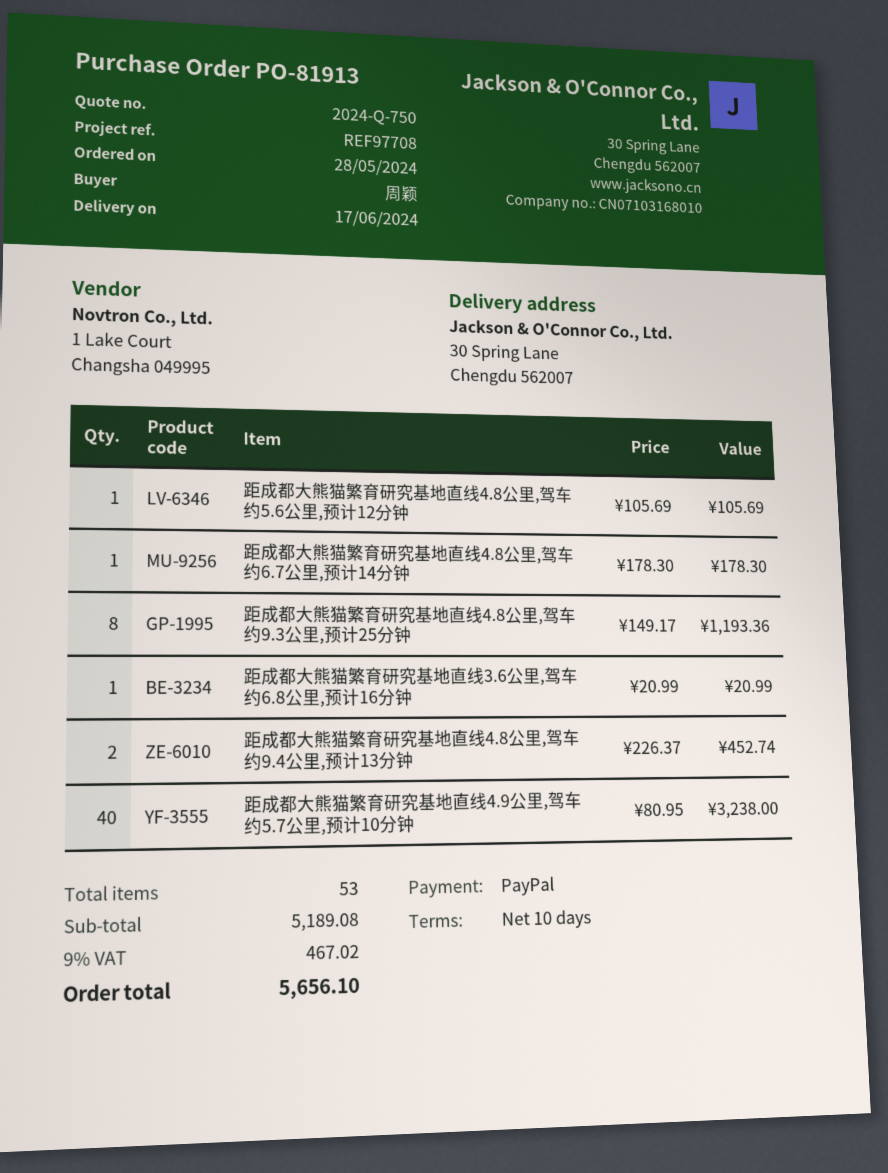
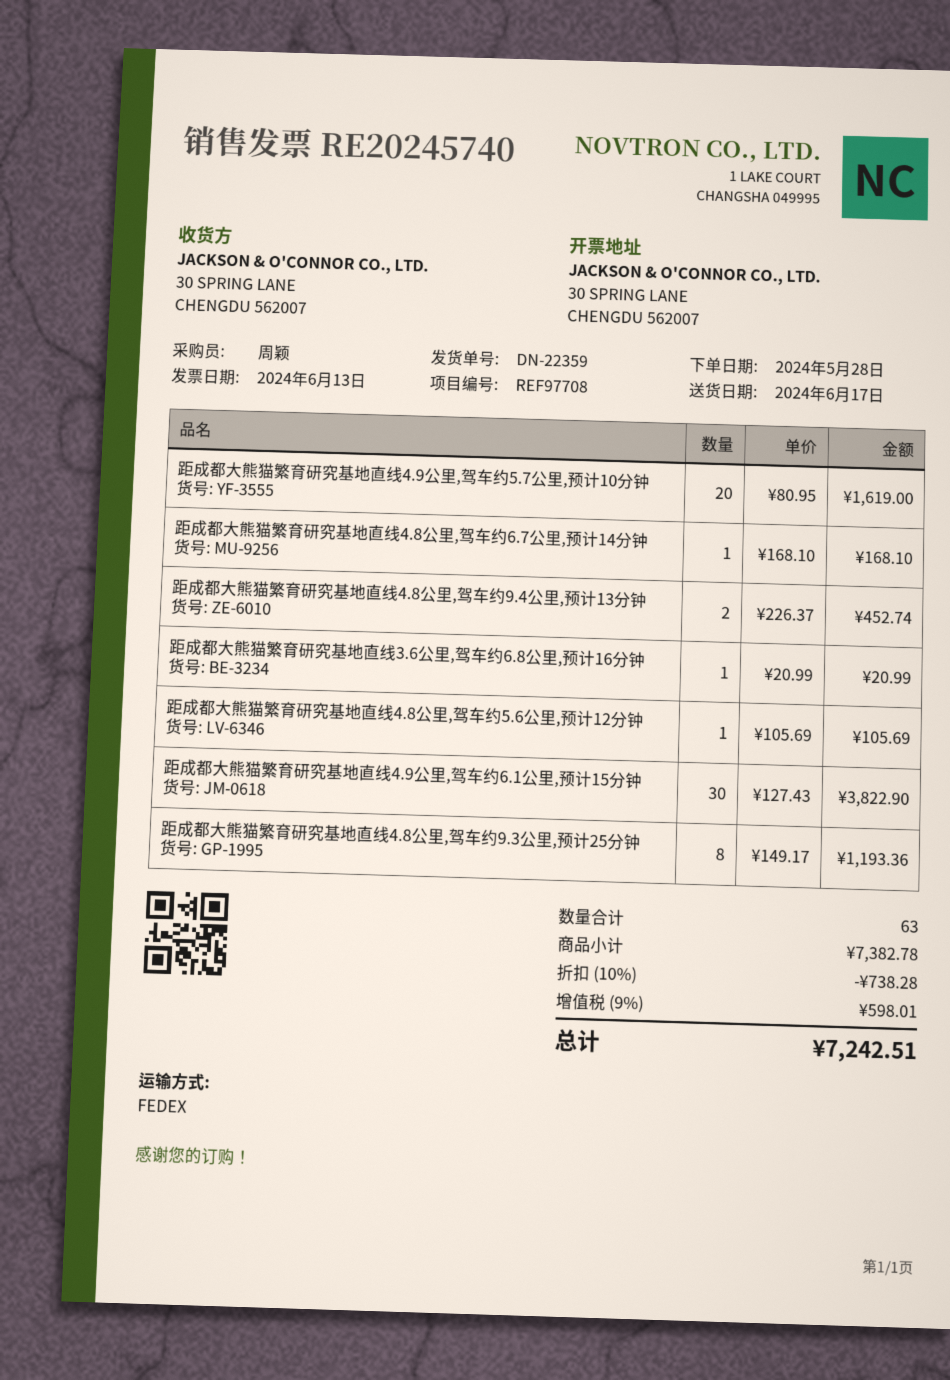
距成都大熊猫繁育研究基地直线4.8公里,驾车约6.7公里,预计14分钟: 1 x 178.30 = 178.30 -> 1 x 168.10 = 168.10
距成都大熊猫繁育研究基地直线4.9公里,驾车约5.7公里,预计10分钟: 40 x 80.95 = 3238.00 -> 20 x 80.95 = 1619.00
距成都大熊猫繁育研究基地直线4.9公里,驾车约6.1公里,预计15分钟: none -> 30 x 127.43 = 3822.90
total quantity: 53 -> 63
subtotal: 5189.08 -> 7382.78
discount: none -> 10% = 738.28
tax: 9% = 467.02 -> 9% = 598.01
total: 5656.10 -> 7242.51

